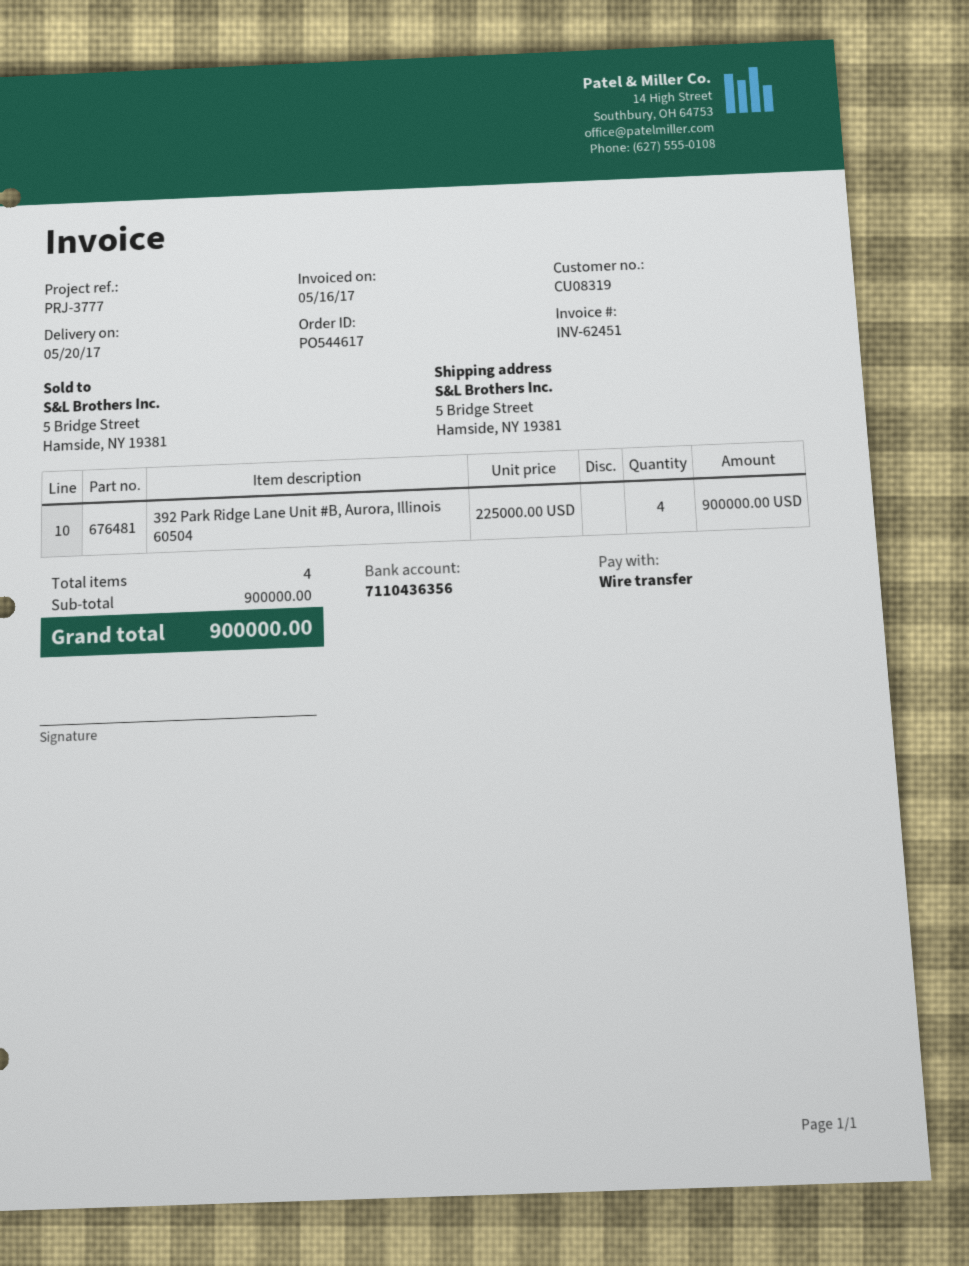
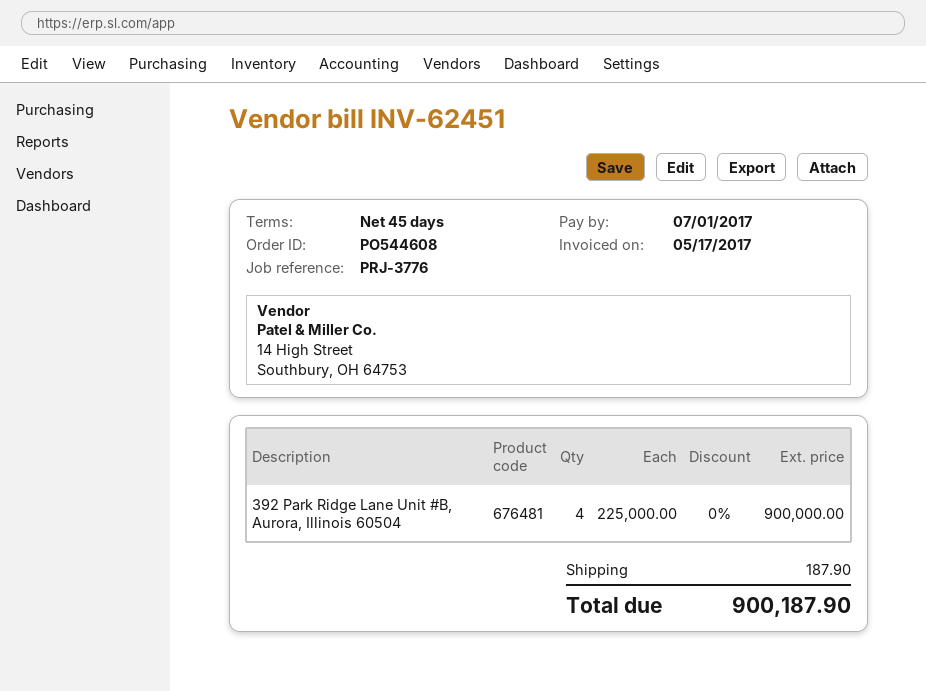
order number: PO544617 -> PO544608
invoice date: 2017-05-16 -> 2017-05-17
reference: PRJ-3777 -> PRJ-3776
shipping: none -> 187.90
total: 900000.00 -> 900187.90

